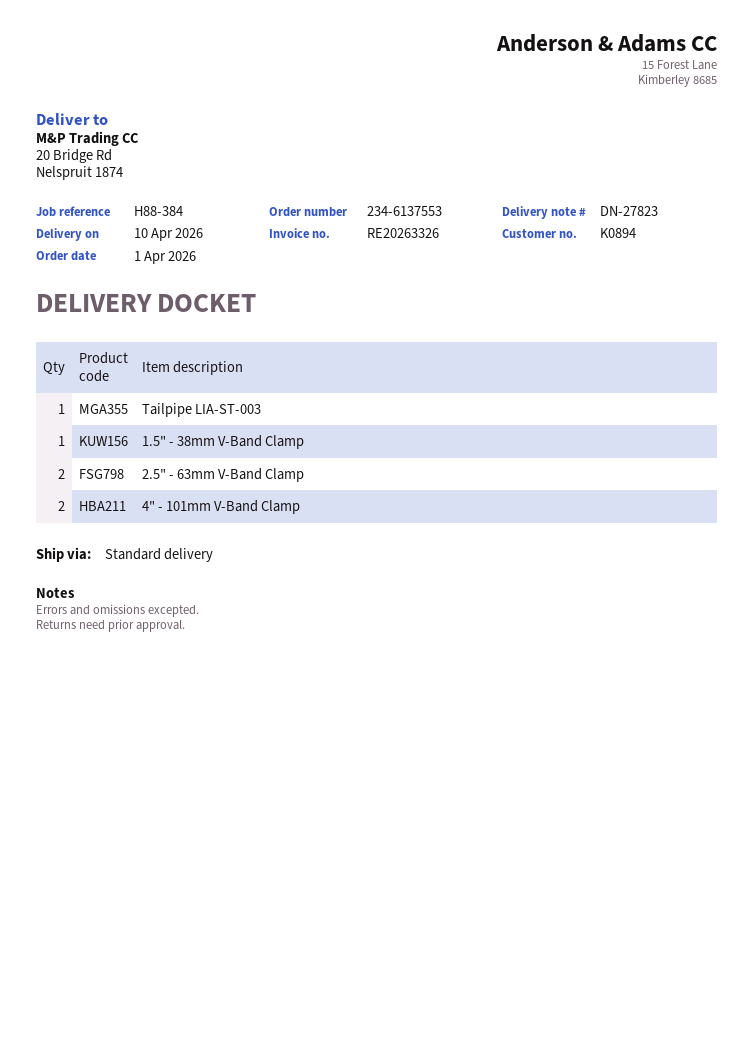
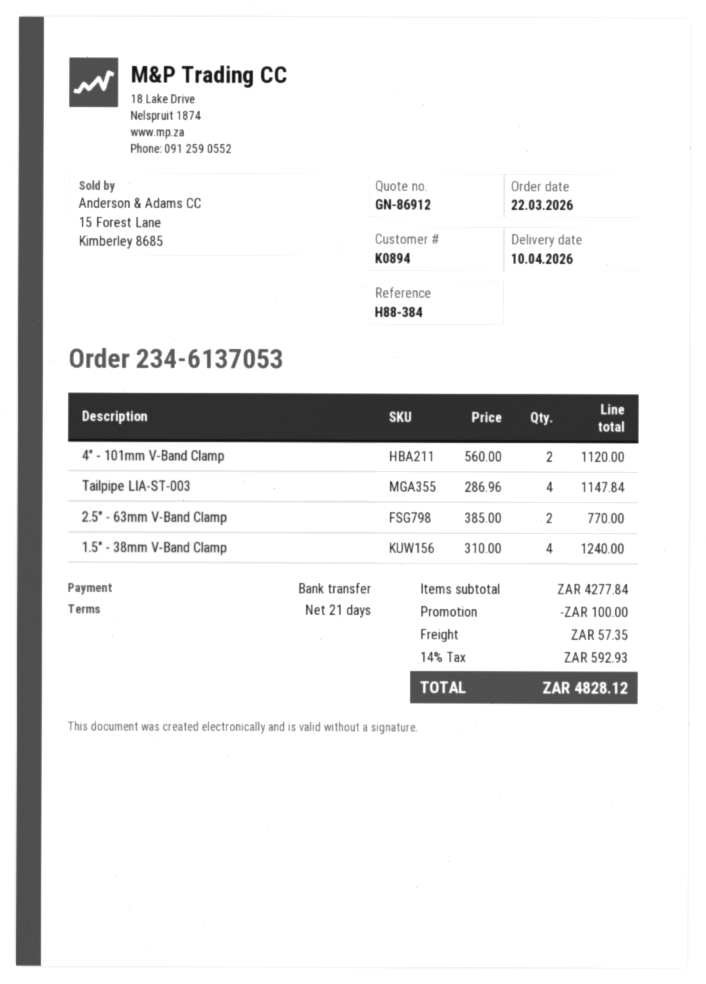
order number: 234-6137553 -> 234-6137053
order date: 2026-04-01 -> 2026-03-22
Tailpipe LIA-ST-003: 1 -> 4
1.5" - 38mm V-Band Clamp: 1 -> 4

